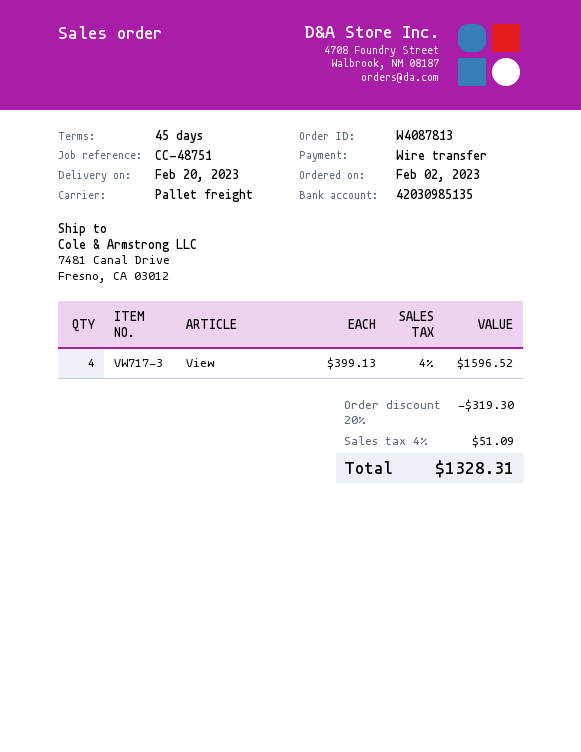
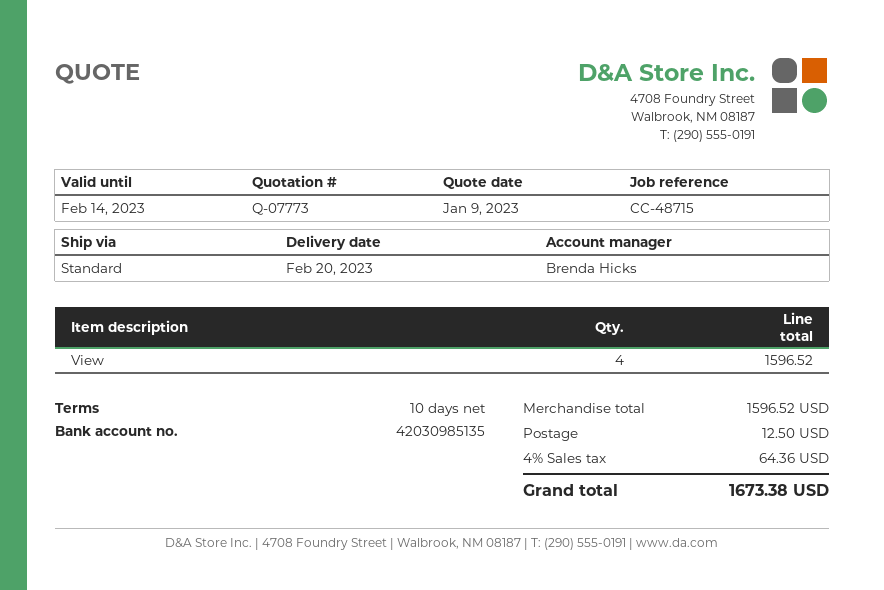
payment terms: 45 days -> 10 days
reference: CC-48751 -> CC-48715
shipping method: pallet freight -> standard
discount: 20% = 319.30 -> none
shipping: none -> 12.50
tax: 4% = 51.09 -> 4% = 64.36
total: 1328.31 -> 1673.38

